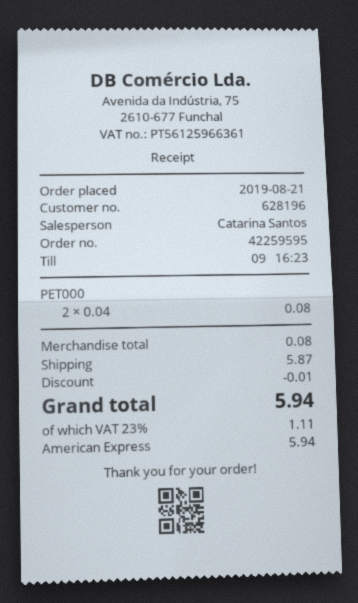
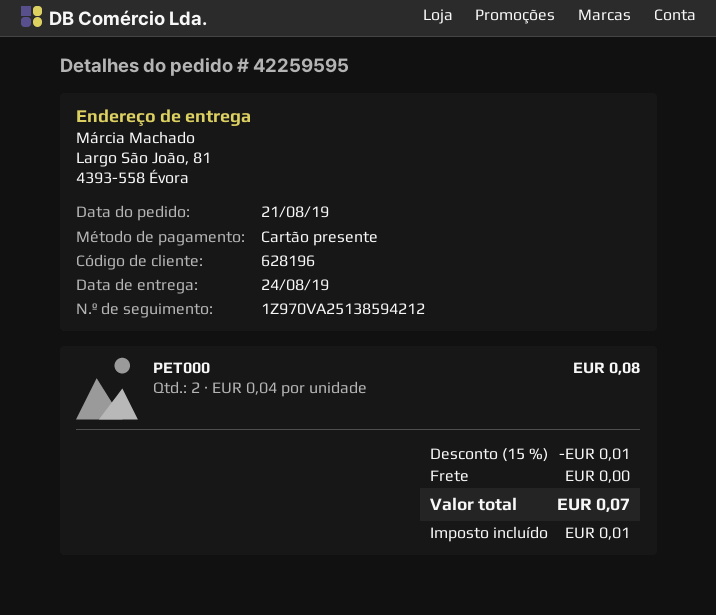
payment method: American Express -> gift card
shipping: 5.87 -> 0.00
tax: 1.11 -> 0.01
total: 5.94 -> 0.07

